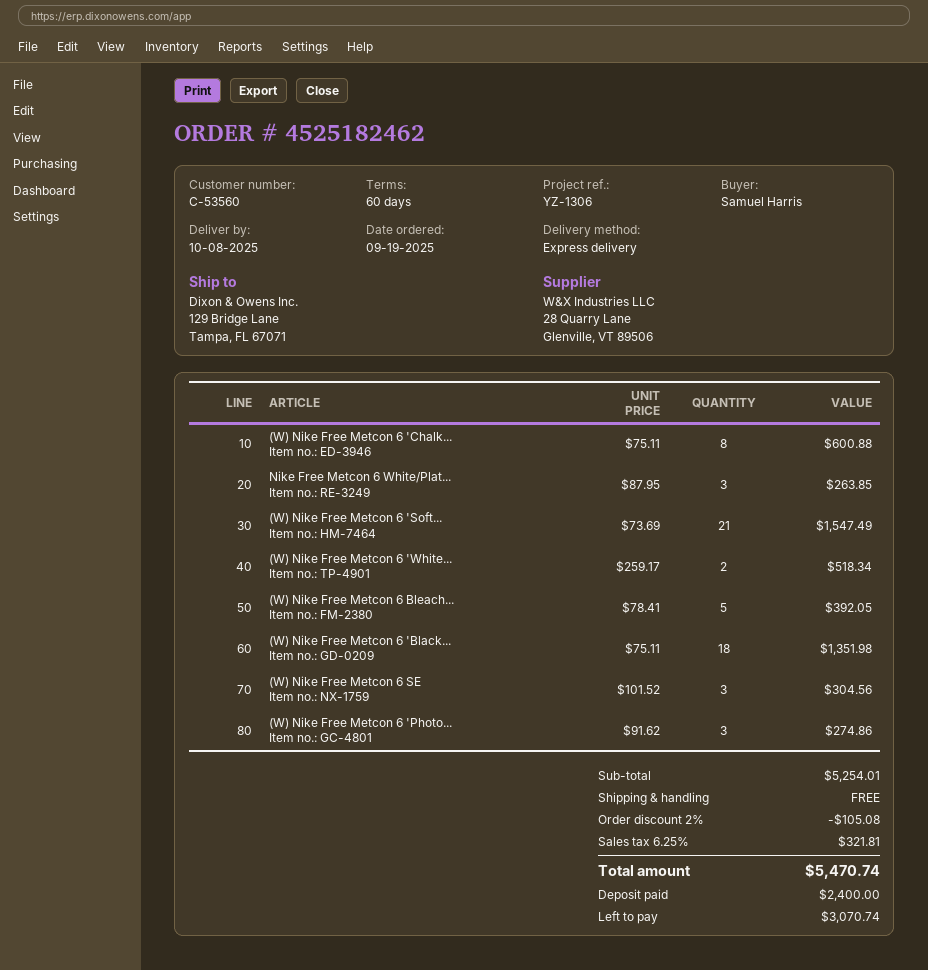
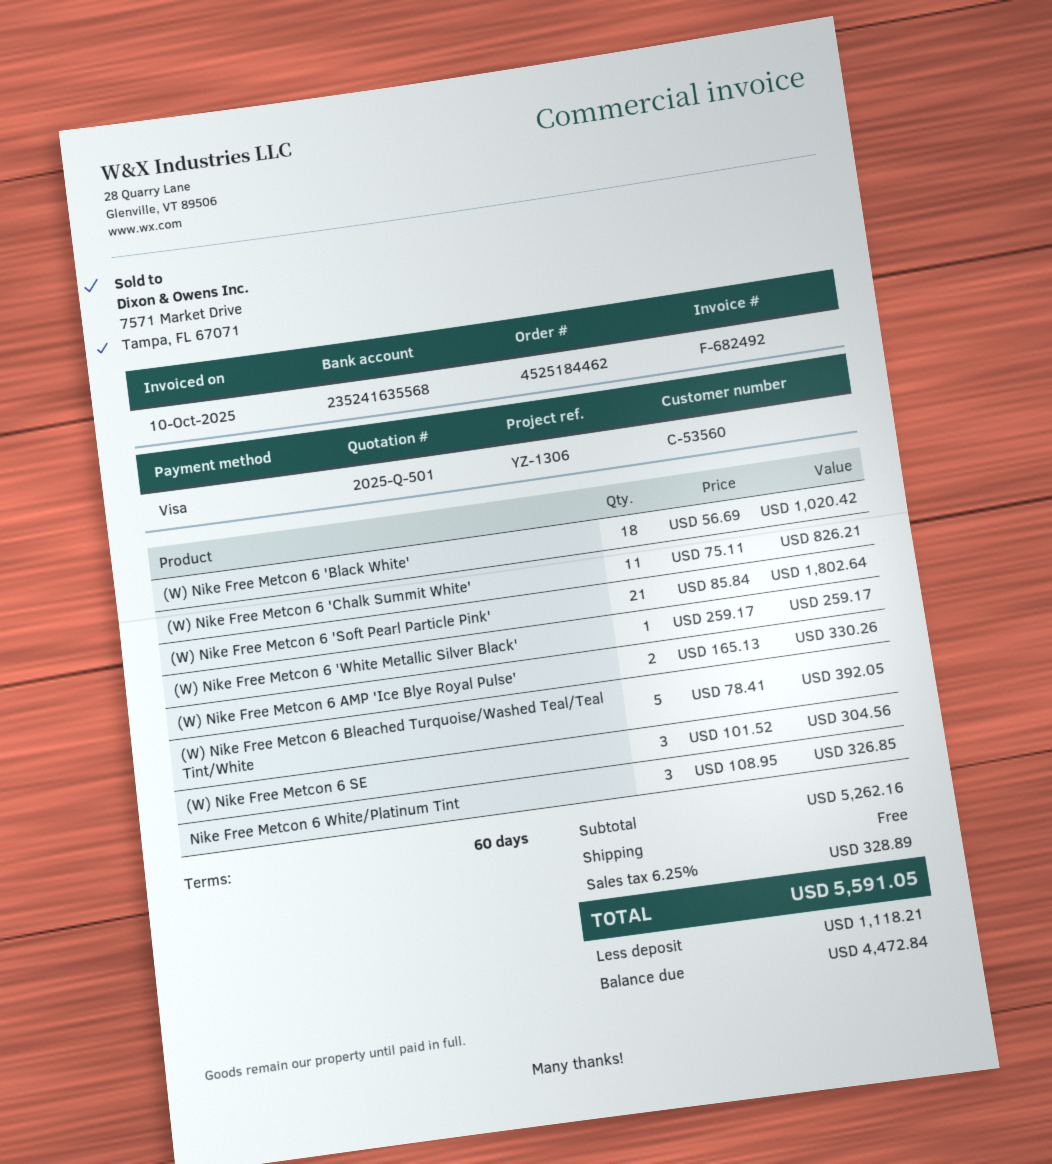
order number: 4525182462 -> 4525184462
(W) Nike Free Metcon 6 'Chalk...: 8 x 75.11 = 600.88 -> 11 x 75.11 = 826.21
Nike Free Metcon 6 White/Plat...: 3 x 87.95 = 263.85 -> 3 x 108.95 = 326.85
(W) Nike Free Metcon 6 'Soft...: 21 x 73.69 = 1547.49 -> 21 x 85.84 = 1802.64
(W) Nike Free Metcon 6 'White...: 2 x 259.17 = 518.34 -> 1 x 259.17 = 259.17
(W) Nike Free Metcon 6 'Black...: 18 x 75.11 = 1351.98 -> 18 x 56.69 = 1020.42
(W) Nike Free Metcon 6 'Photo...: 3 x 91.62 = 274.86 -> none
(W) Nike Free Metcon 6 AMP 'Ice Blye Royal Pulse': none -> 2 x 165.13 = 330.26
subtotal: 5254.01 -> 5262.16
discount: 2% = 105.08 -> none
tax: 6.25% = 321.81 -> 6.25% = 328.89
total: 5470.74 -> 5591.05
deposit: 2400.00 -> 1118.21
balance: 3070.74 -> 4472.84

